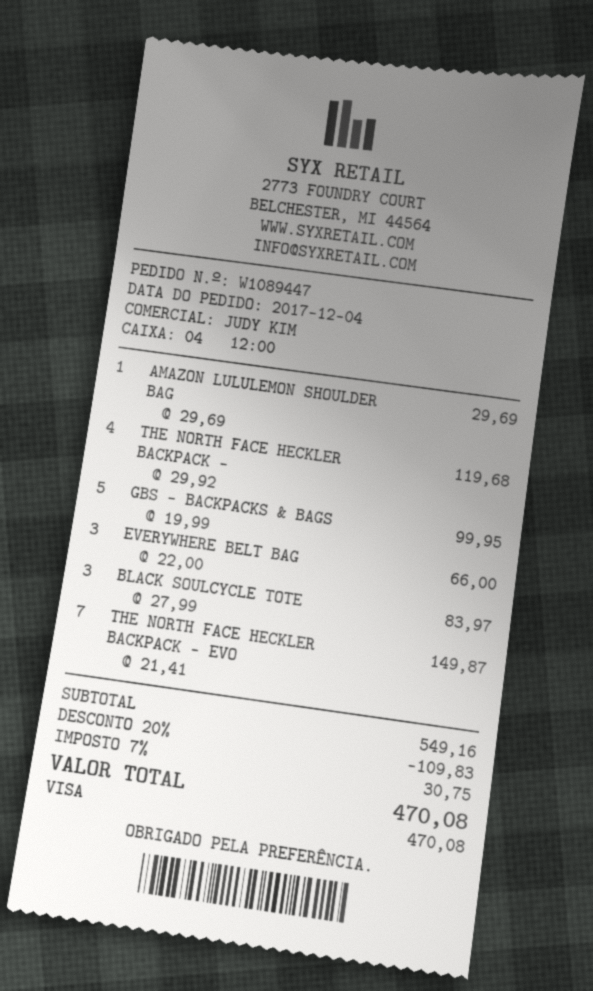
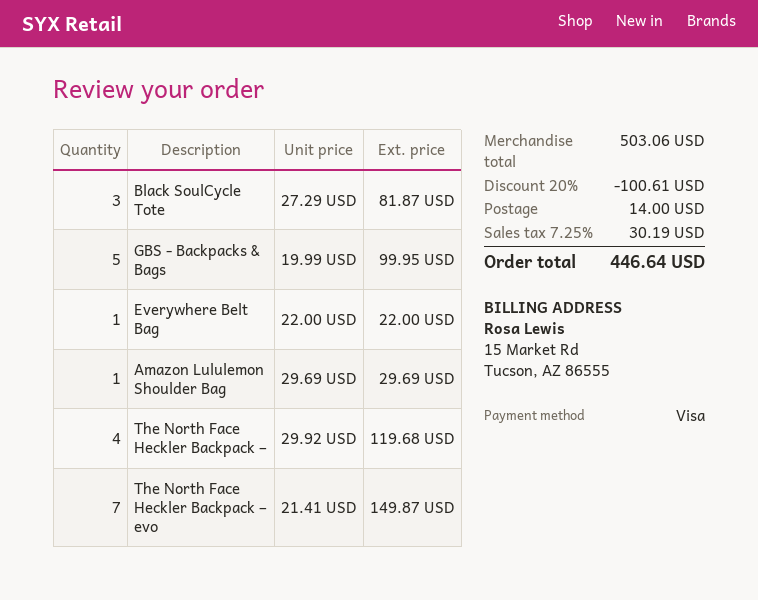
EVERYWHERE BELT BAG: 3 x 22.00 = 66.00 -> 1 x 22.00 = 22.00
BLACK SOULCYCLE TOTE: 3 x 27.99 = 83.97 -> 3 x 27.29 = 81.87
subtotal: 549.16 -> 503.06
discount: 20% = 109.83 -> 20% = 100.61
shipping: none -> 14.00
tax: 7% = 30.75 -> 7.25% = 30.19
total: 470.08 -> 446.64

